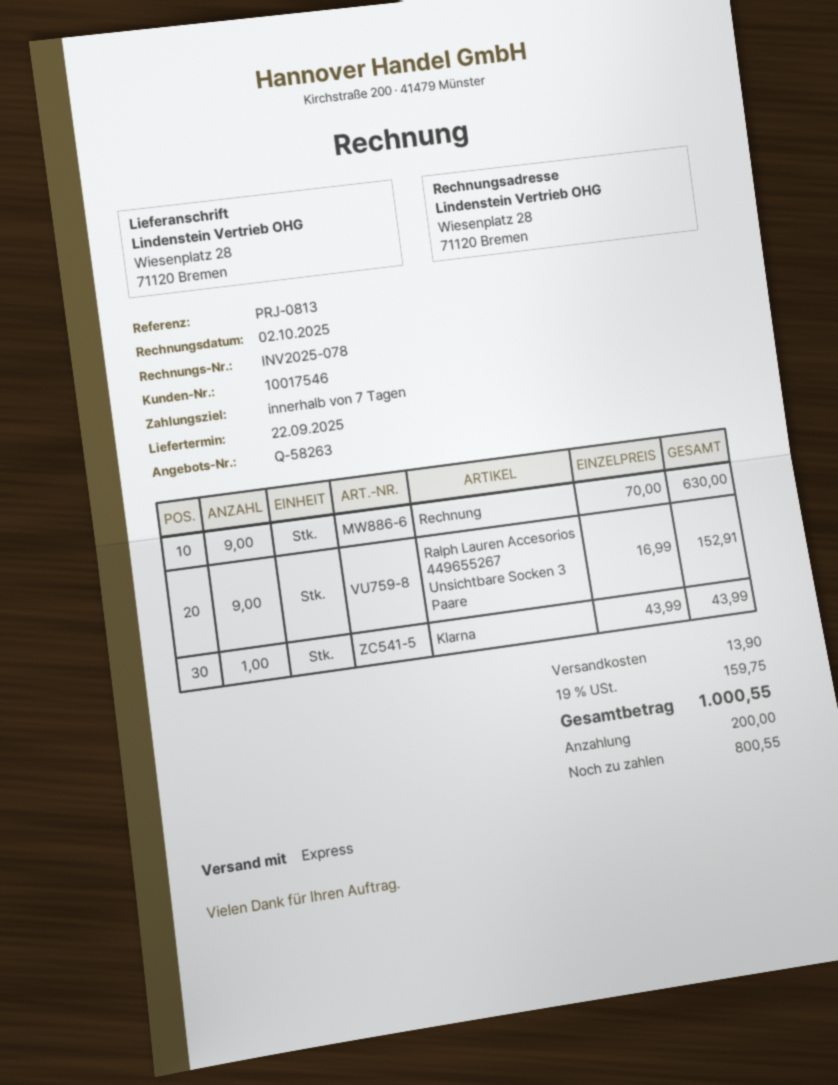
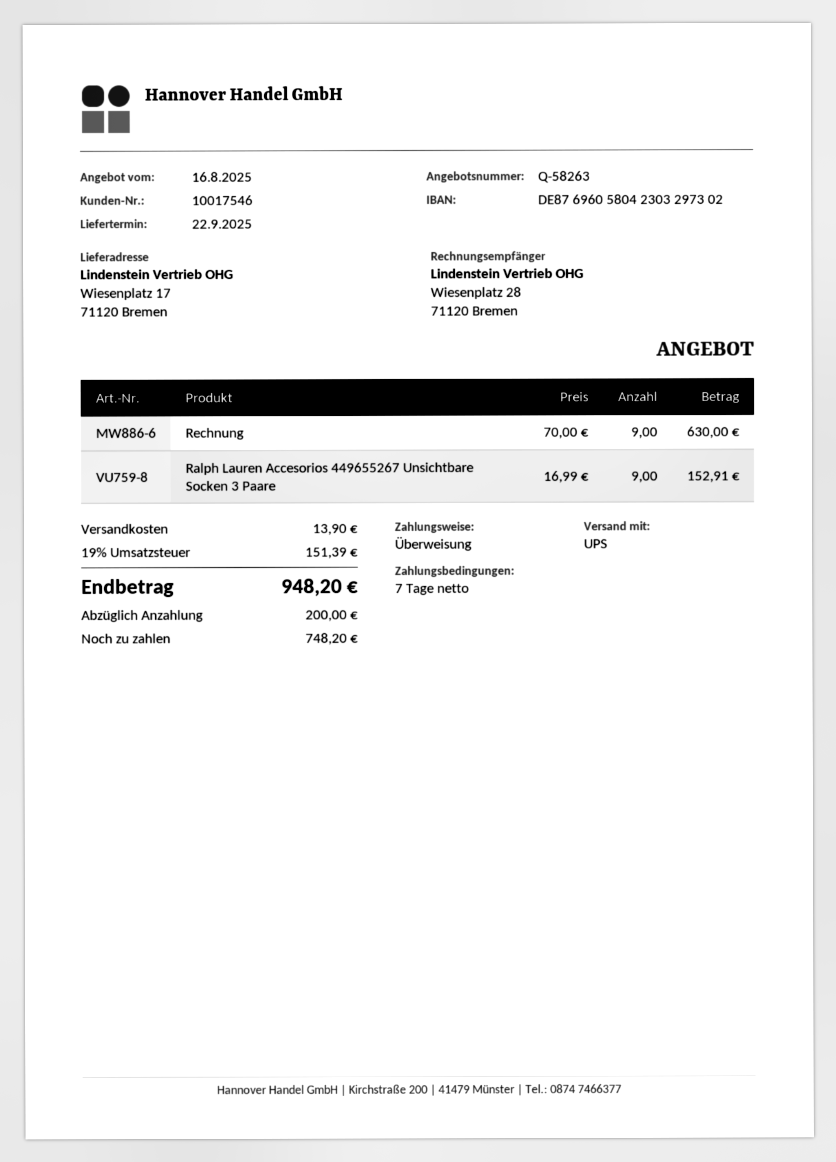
shipping method: express -> UPS
ship to: Wiesenplatz 28, 71120 Bremen -> Wiesenplatz 17, 71120 Bremen
Klarna: 1 x 43.99 = 43.99 -> none
tax: 19% = 159.75 -> 19% = 151.39
total: 1000.55 -> 948.20
balance: 800.55 -> 748.20

